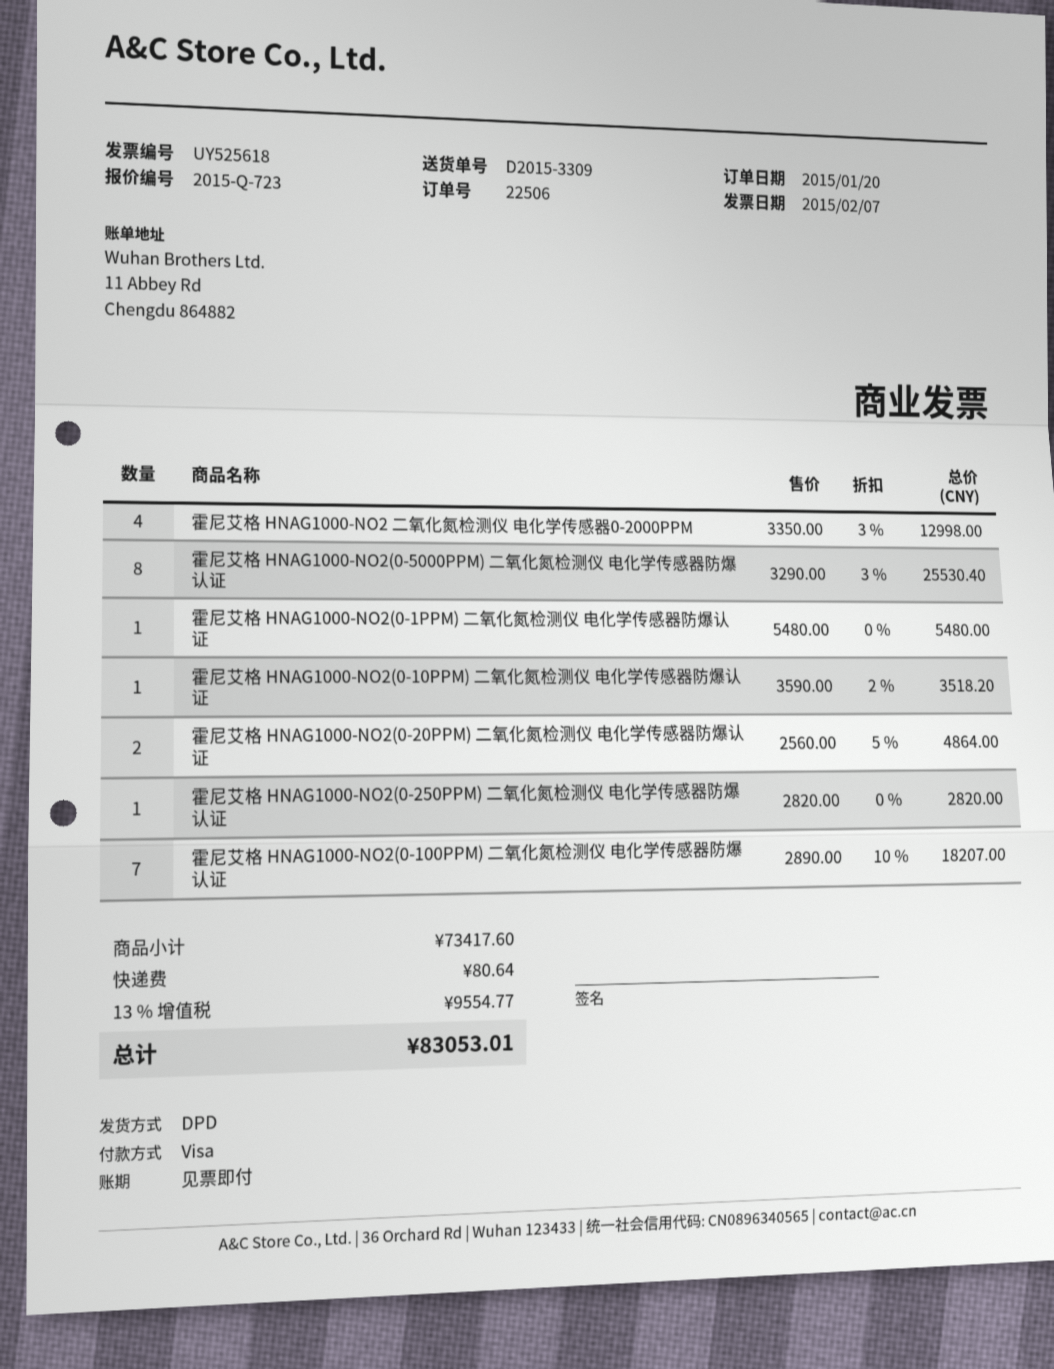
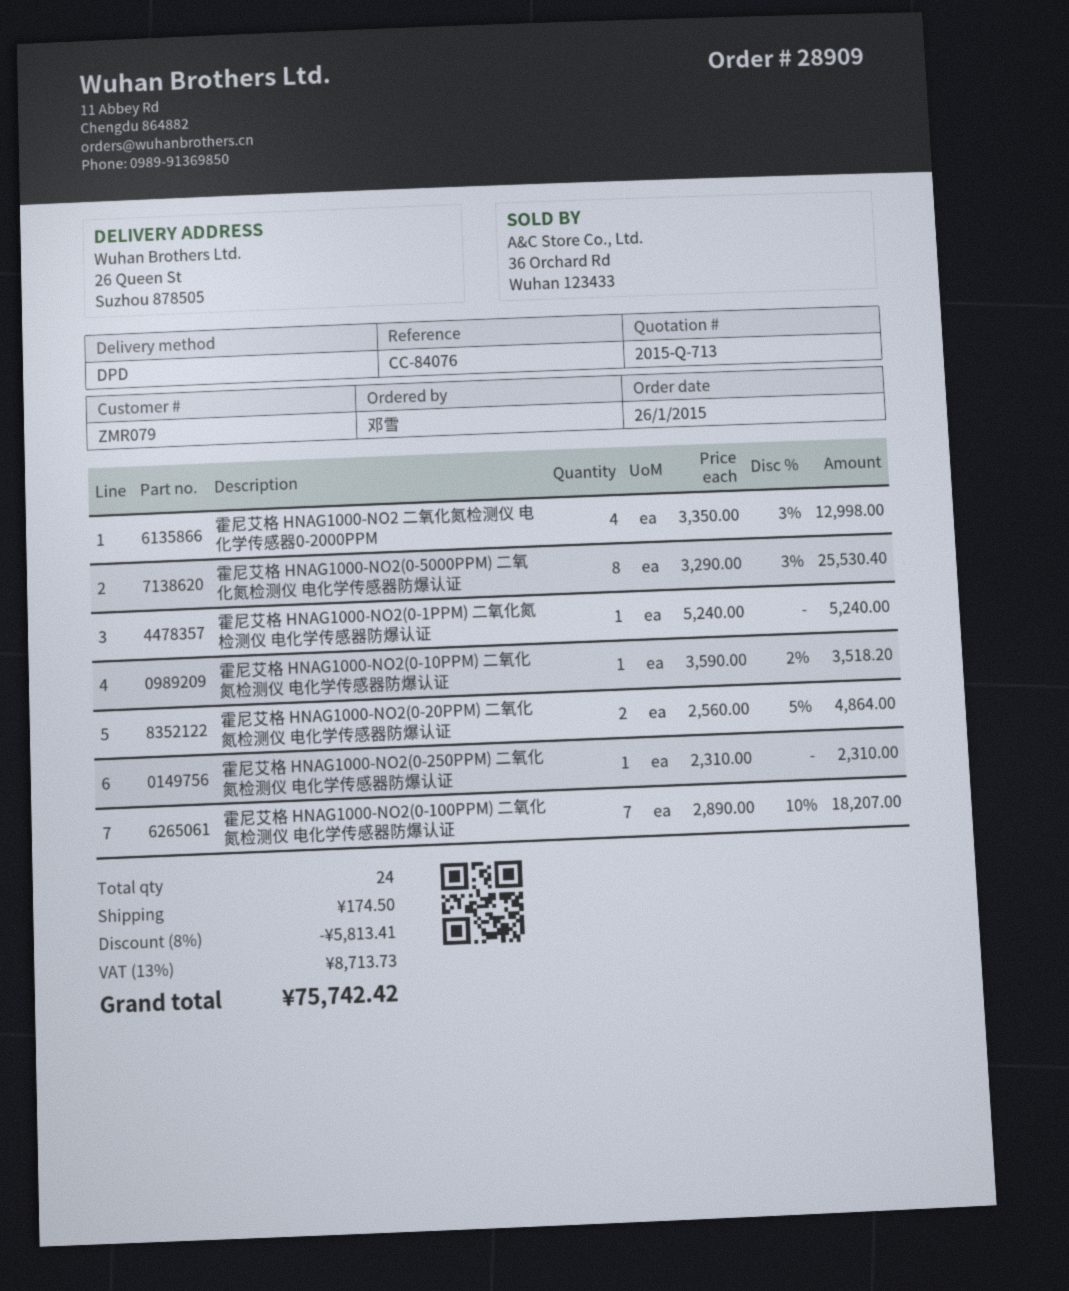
quote number: 2015-Q-723 -> 2015-Q-713
order number: 22506 -> 28909
order date: 2015-01-20 -> 2015-01-26
霍尼艾格 HNAG1000-NO2(0-1PPM) 二氧化氮检测仪 电化学传感器防爆认证: 1 x 5480.00 = 5480.00 -> 1 x 5240.00 = 5240.00
霍尼艾格 HNAG1000-NO2(0-250PPM) 二氧化氮检测仪 电化学传感器防爆认证: 1 x 2820.00 = 2820.00 -> 1 x 2310.00 = 2310.00
discount: none -> 8% = 5813.41
shipping: 80.64 -> 174.50
tax: 13% = 9554.77 -> 13% = 8713.73
total: 83053.01 -> 75742.42

